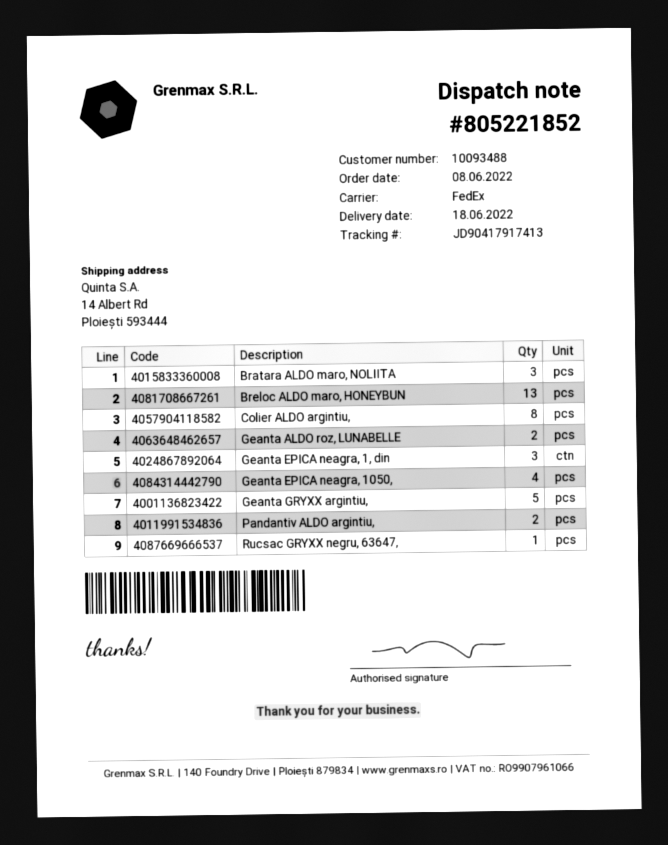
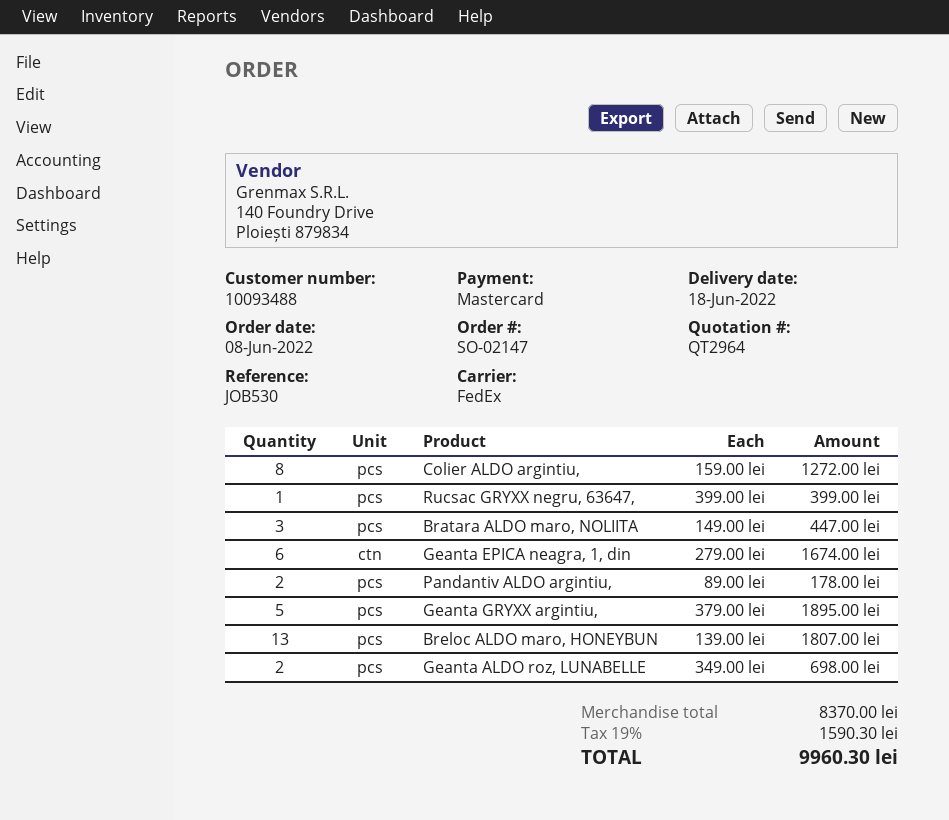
Geanta EPICA neagra, 1, din: 3 -> 6
Geanta EPICA neagra, 1050,: 4 -> none

